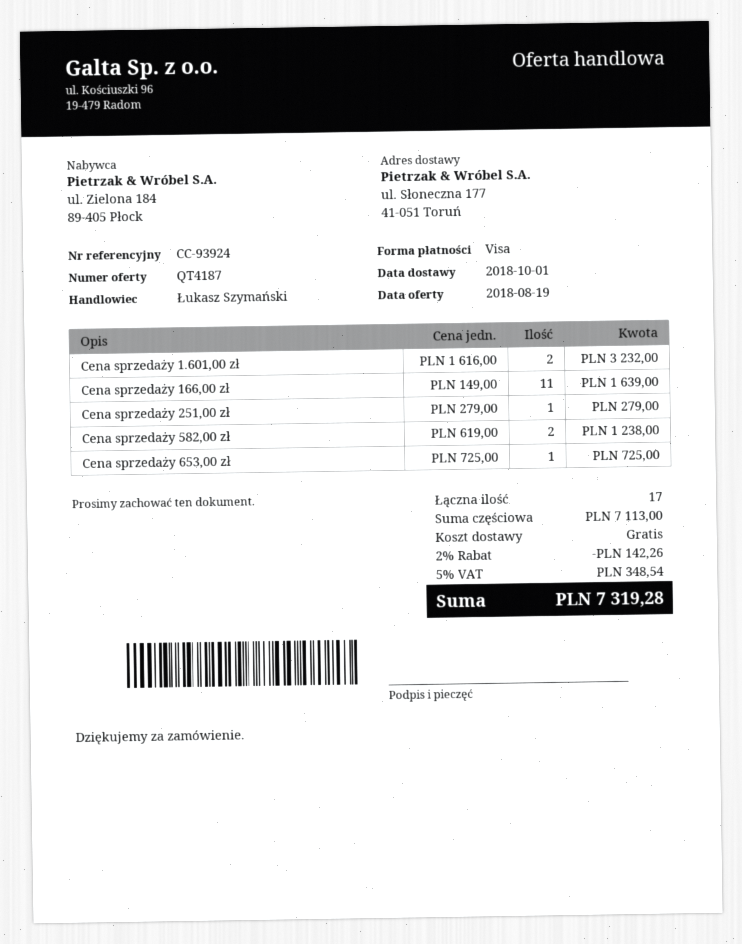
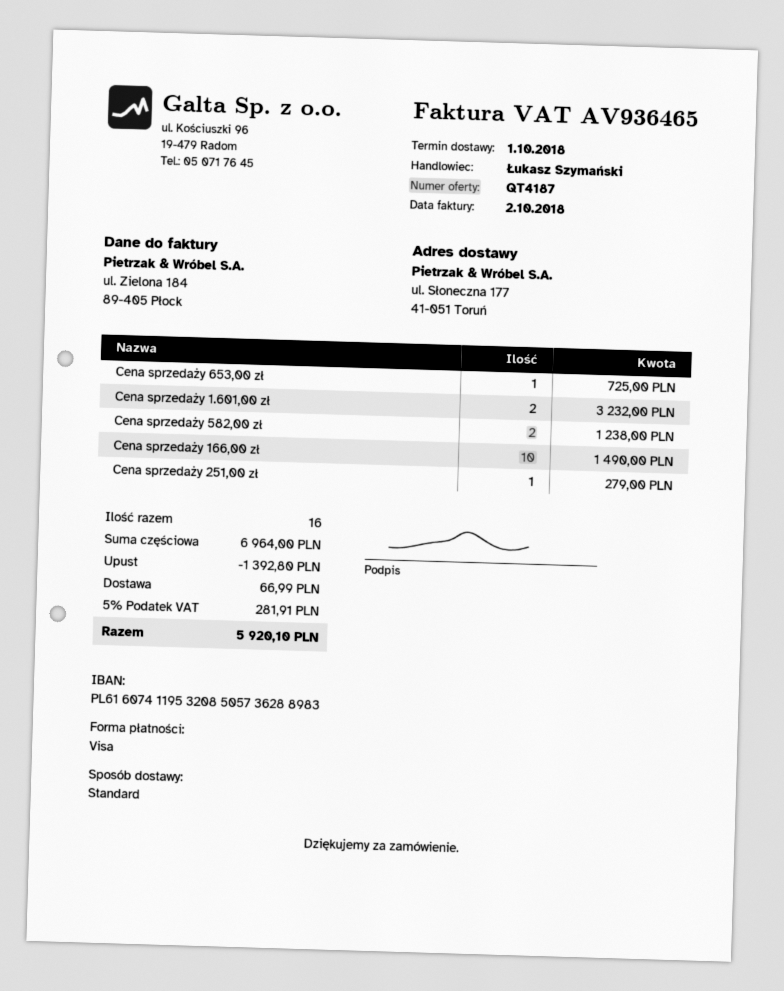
Cena sprzedaży 166,00 zł: 11 for 1639.00 -> 10 for 1490.00
total quantity: 17 -> 16
subtotal: 7113.00 -> 6964.00
discount: 142.26 -> 1392.80
shipping: 0.00 -> 66.99
tax: 5% = 348.54 -> 5% = 281.91
total: 7319.28 -> 5920.10

